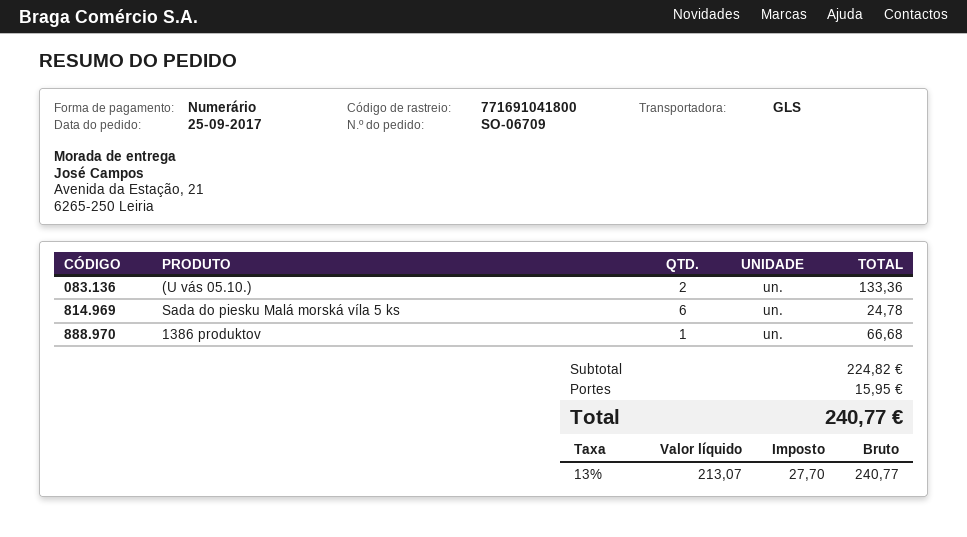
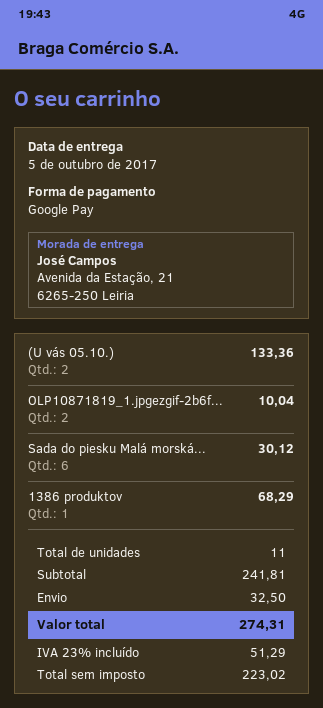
payment method: cash -> Google Pay
Sada do piesku Malá morská víla 5 ks: 6 for 24.78 -> 6 for 30.12
1386 produktov: 1 for 66.68 -> 1 for 68.29
OLP10871819_1.jpgezgif-2b6f...: none -> 2 for 10.04
subtotal: 224.82 -> 241.81
shipping: 15.95 -> 32.50
net: 213.07 -> 223.02
tax: 13% = 27.70 -> 23% = 51.29
total: 240.77 -> 274.31

